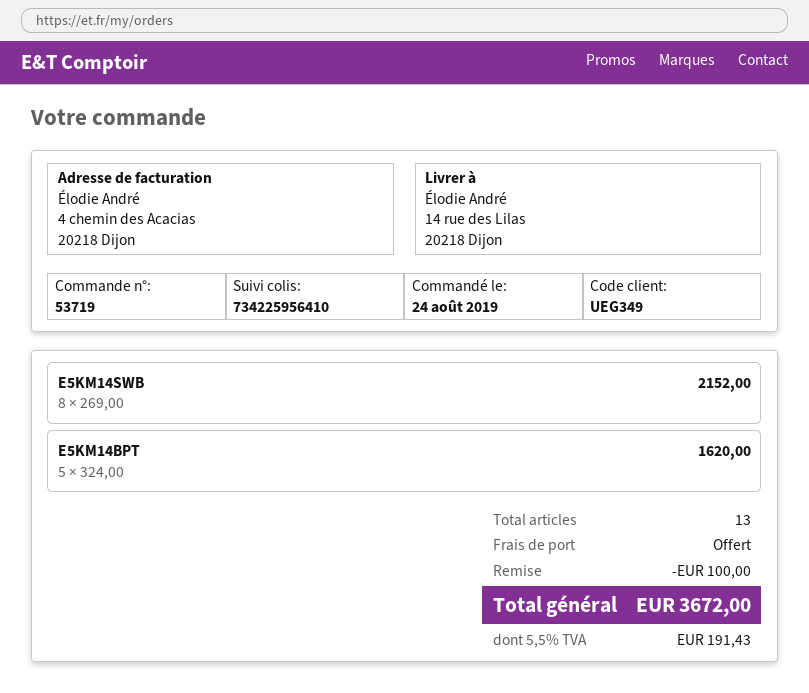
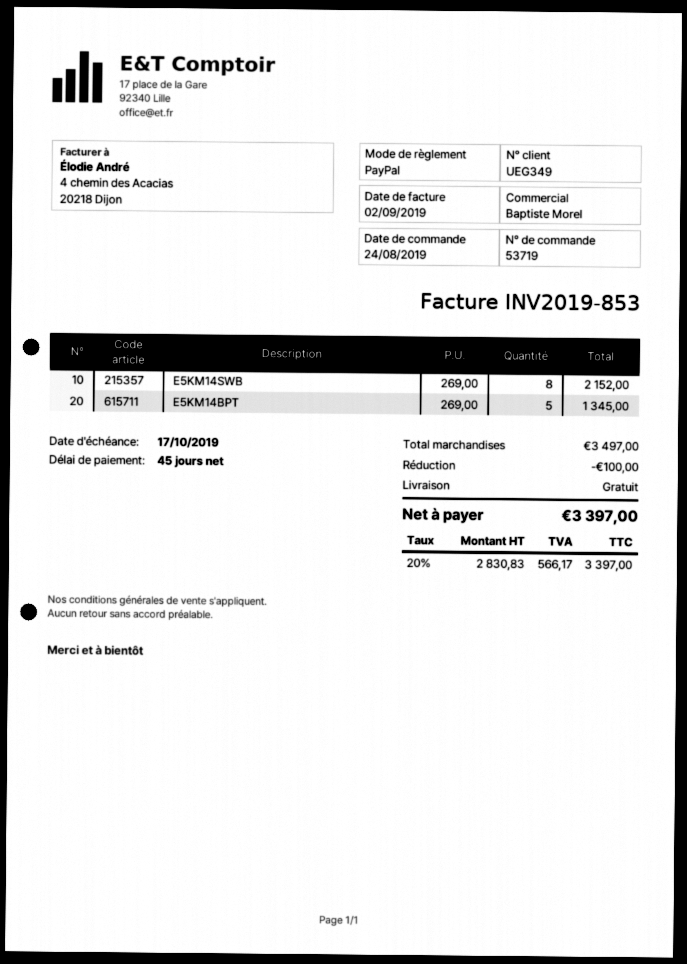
E5KM14BPT: 5 x 324.00 = 1620.00 -> 5 x 269.00 = 1345.00
tax: 5.5% = 191.43 -> 20% = 566.17
total: 3672.00 -> 3397.00

